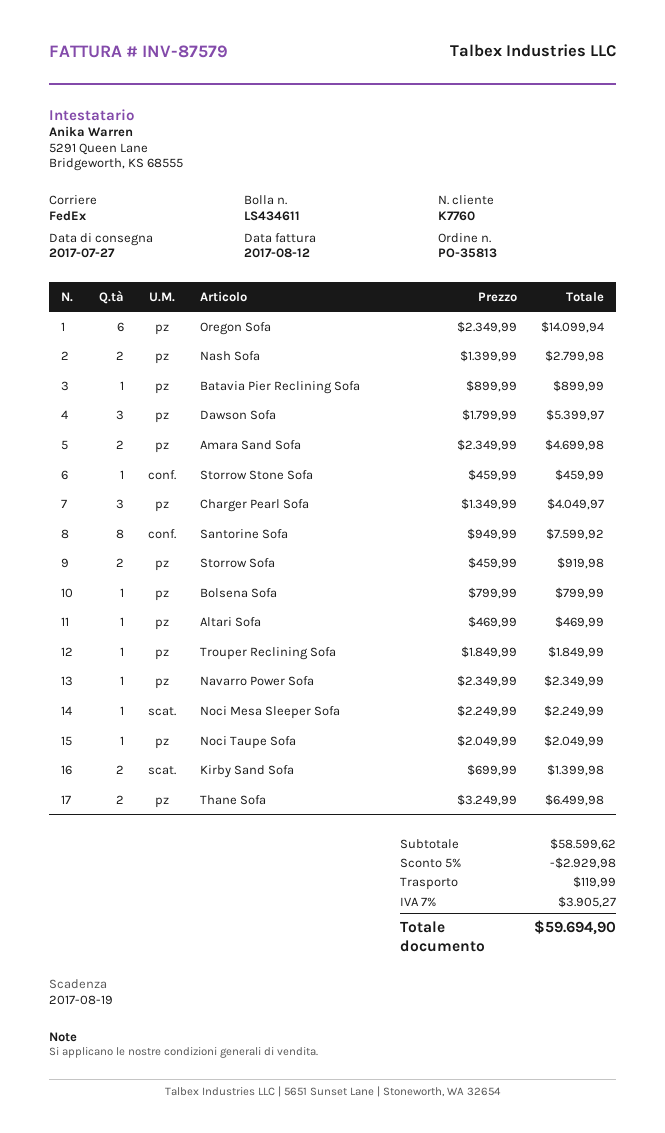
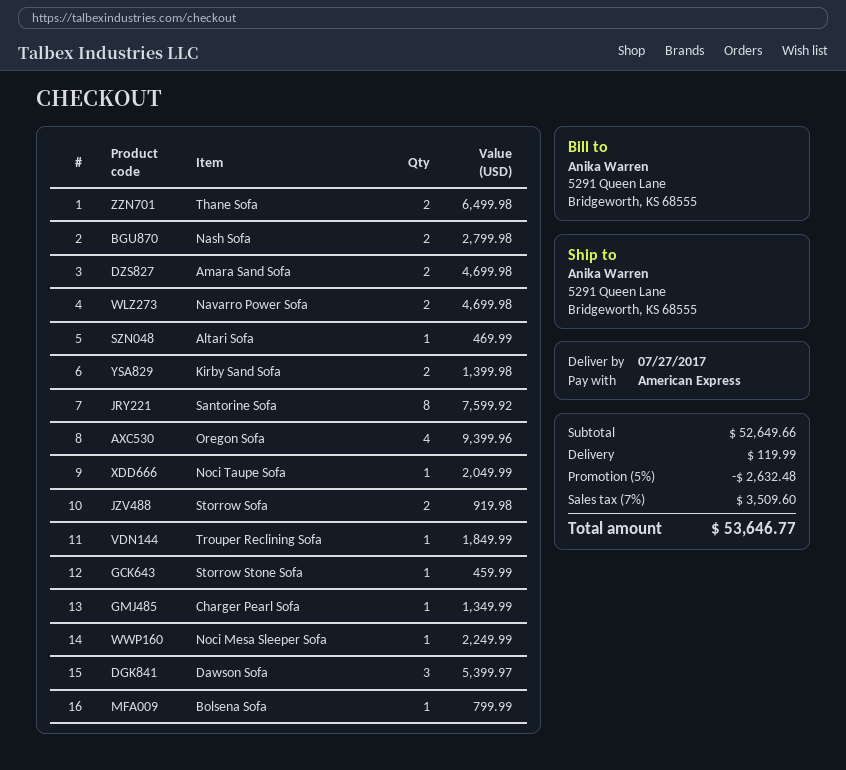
Oregon Sofa: 6 for 14099.94 -> 4 for 9399.96
Batavia Pier Reclining Sofa: 1 for 899.99 -> none
Charger Pearl Sofa: 3 for 4049.97 -> 1 for 1349.99
Navarro Power Sofa: 1 for 2349.99 -> 2 for 4699.98
subtotal: 58599.62 -> 52649.66
discount: 5% = 2929.98 -> 5% = 2632.48
tax: 7% = 3905.27 -> 7% = 3509.60
total: 59694.90 -> 53646.77

